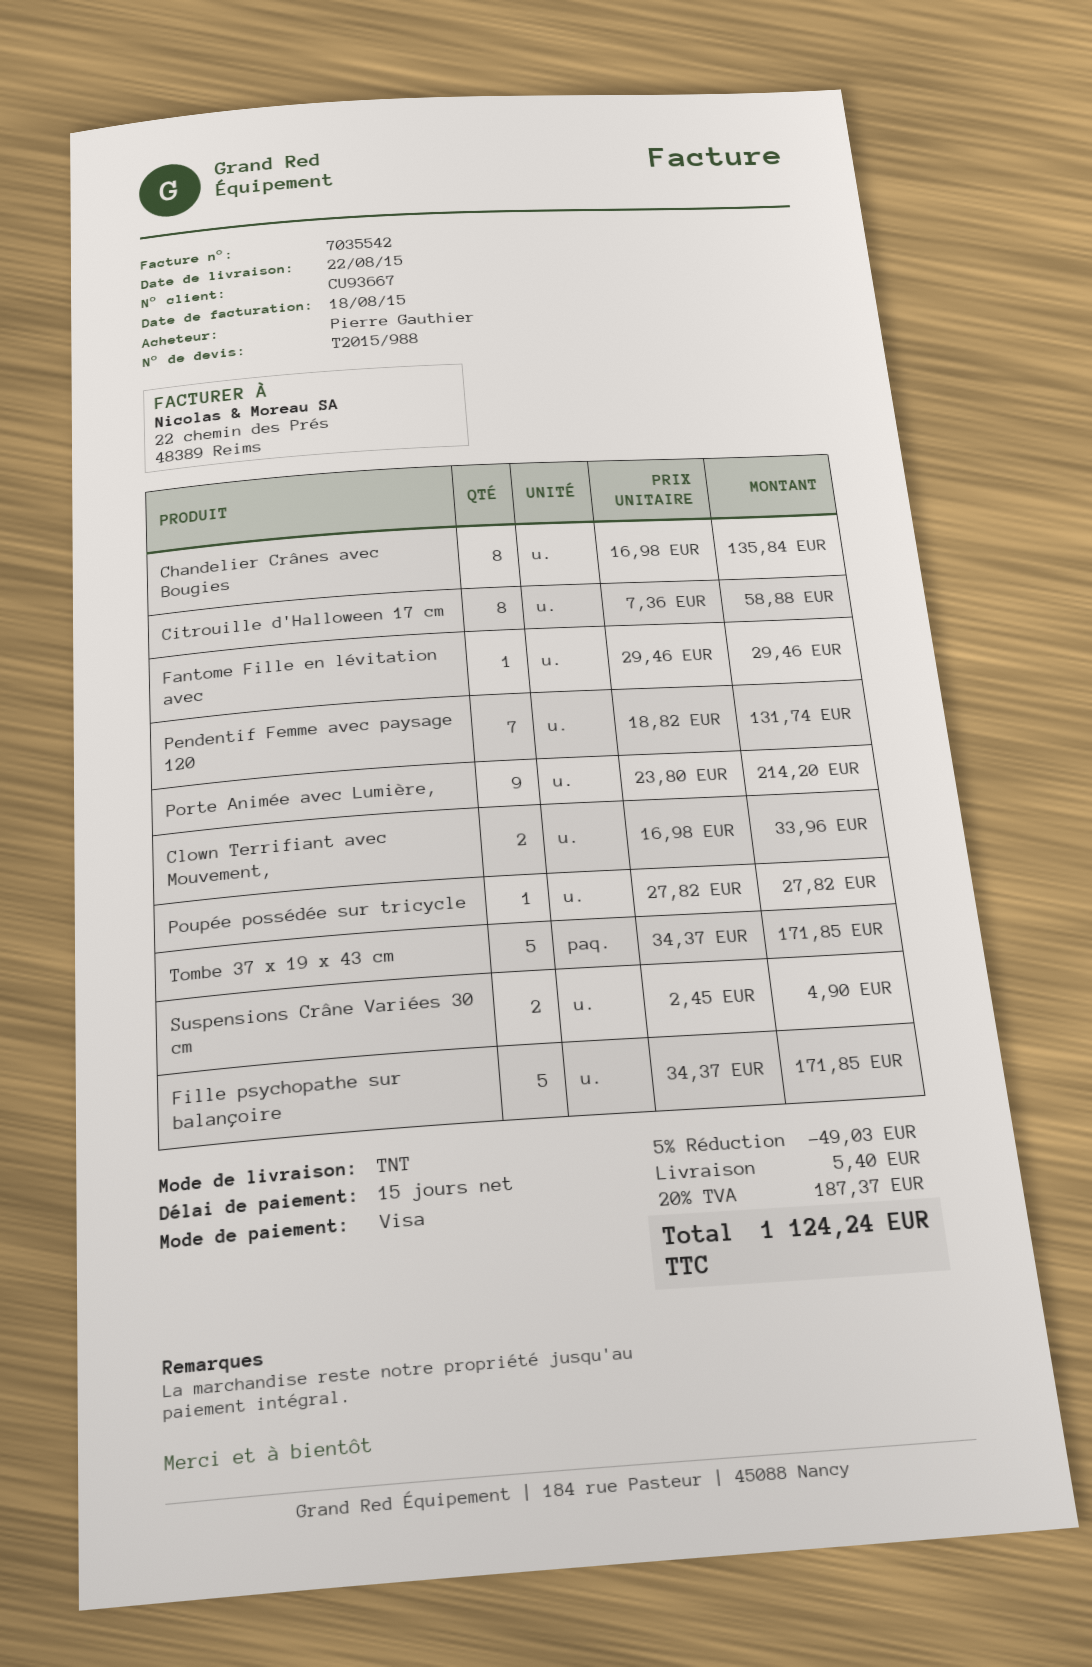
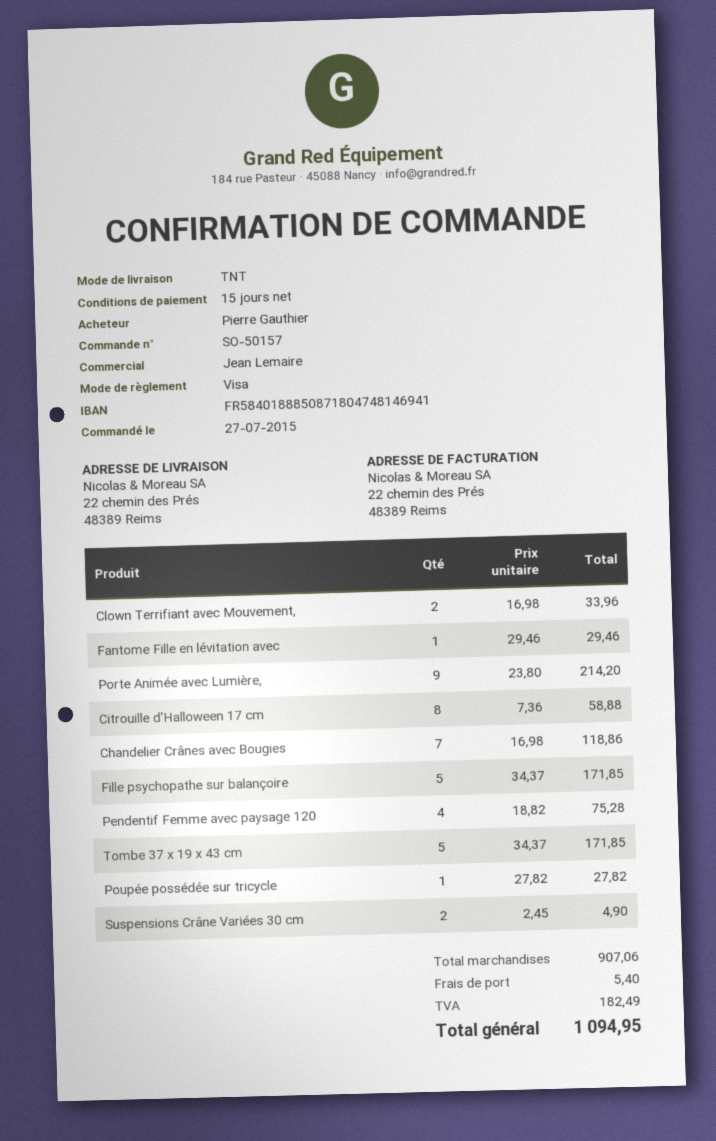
Chandelier Crânes avec Bougies: 8 x 16.98 = 135.84 -> 7 x 16.98 = 118.86
Pendentif Femme avec paysage 120: 7 x 18.82 = 131.74 -> 4 x 18.82 = 75.28
discount: 5% = 49.03 -> none
tax: 187.37 -> 182.49
total: 1124.24 -> 1094.95

